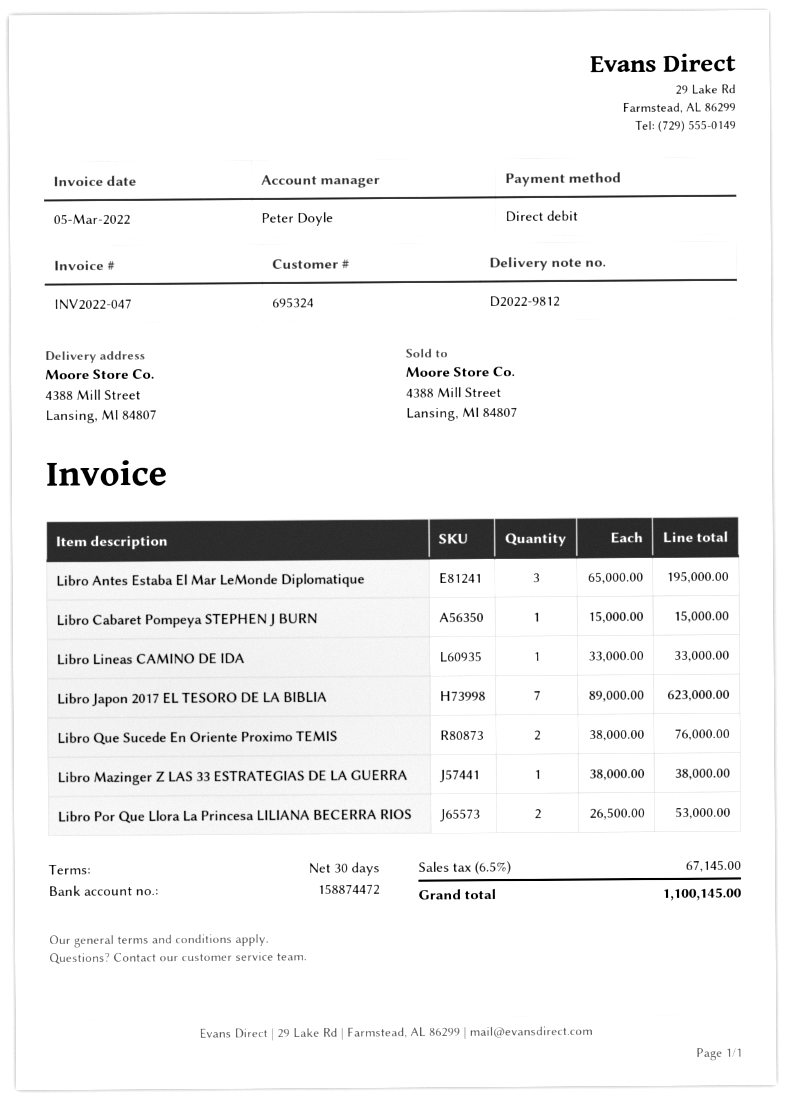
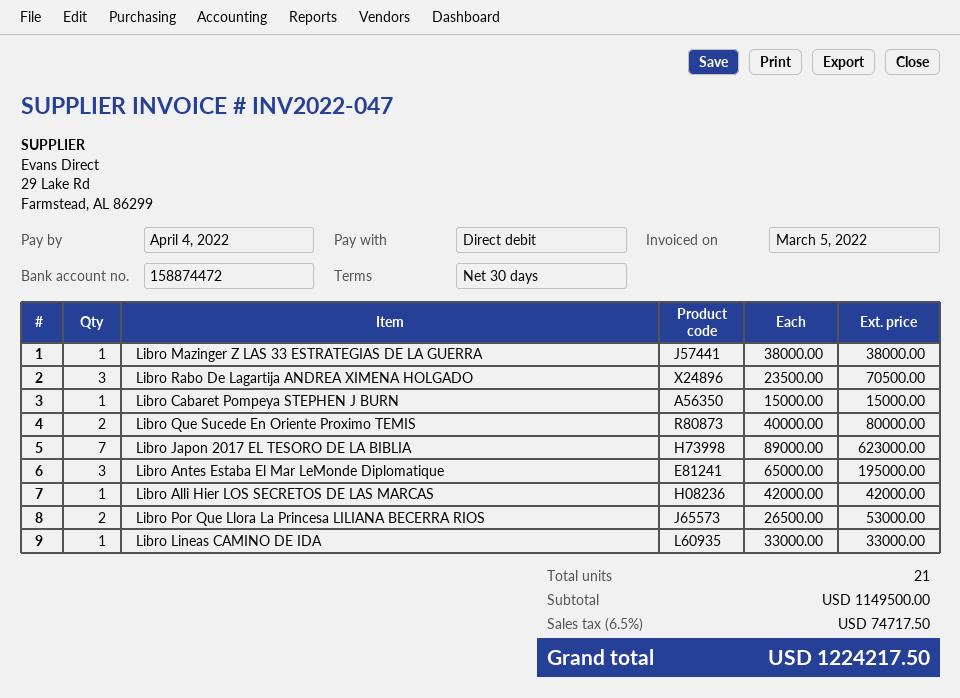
Libro Que Sucede En Oriente Proximo TEMIS: 2 x 38000.00 = 76000.00 -> 2 x 40000.00 = 80000.00
Libro Rabo De Lagartija ANDREA XIMENA HOLGADO: none -> 3 x 23500.00 = 70500.00
Libro Alli Hier LOS SECRETOS DE LAS MARCAS: none -> 1 x 42000.00 = 42000.00
tax: 6.5% = 67145.00 -> 6.5% = 74717.50
total: 1100145.00 -> 1224217.50

